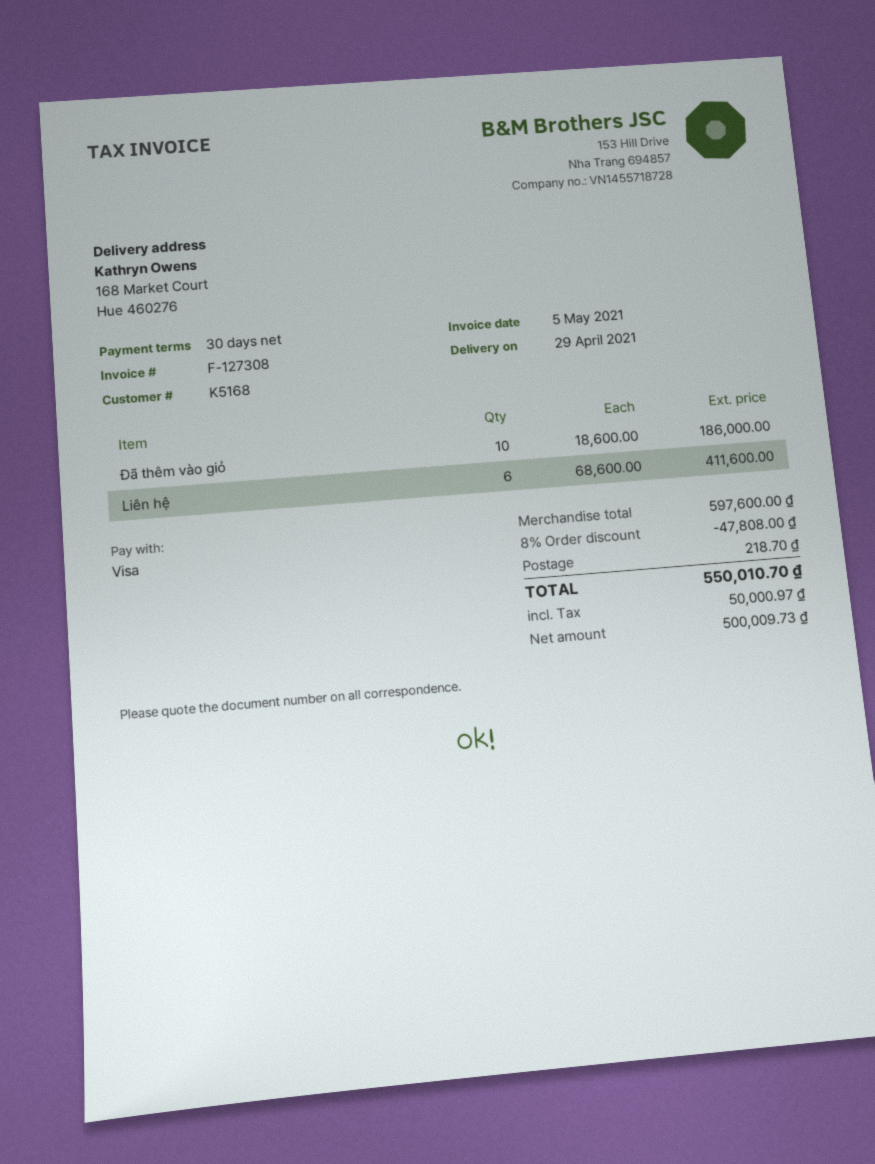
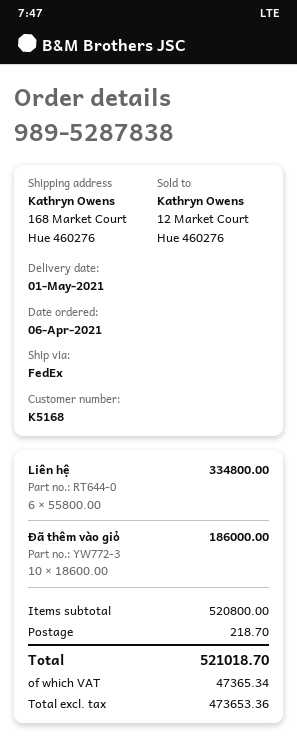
delivery date: 2021-04-29 -> 2021-05-01
Liên hệ: 6 x 68600.00 = 411600.00 -> 6 x 55800.00 = 334800.00
subtotal: 597600.00 -> 520800.00
discount: 8% = 47808.00 -> none
net: 500009.73 -> 473653.36
tax: 50000.97 -> 47365.34
total: 550010.70 -> 521018.70

